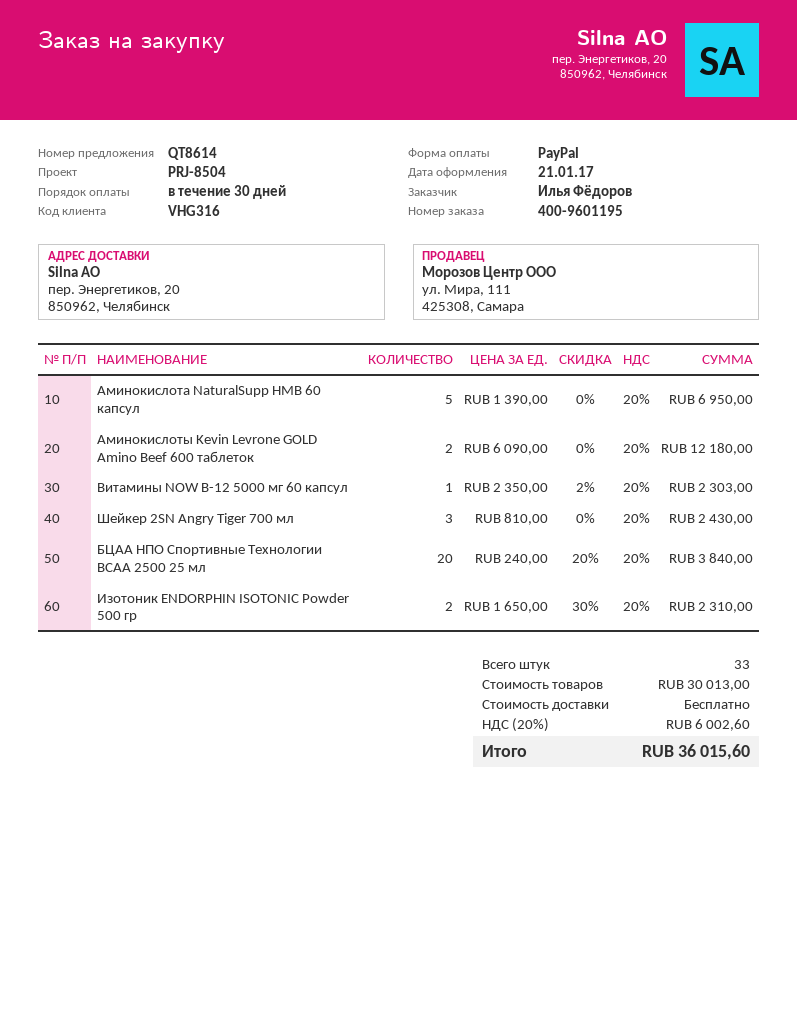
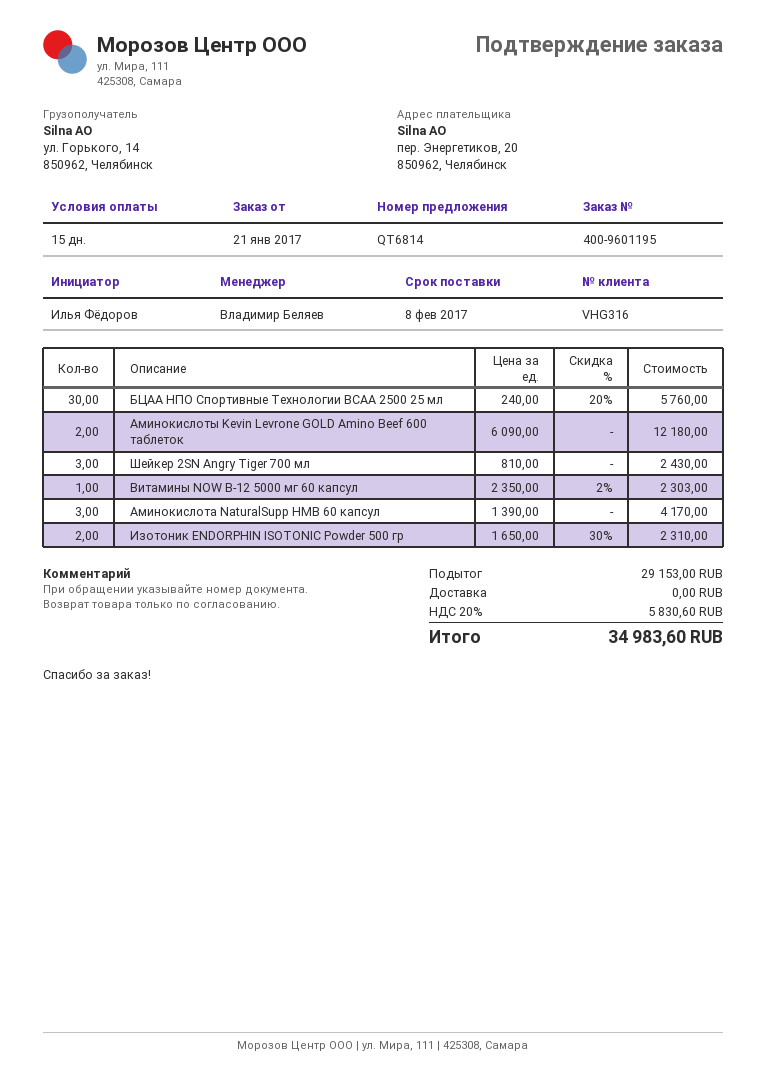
quote number: QT8614 -> QT6814
payment terms: 30 days -> 15 days
ship to: пер. Энергетиков, 20, 850962, Челябинск -> ул. Горького, 14, 850962, Челябинск
Аминокислота NaturalSupp HMB 60 капсул: 5 x 1390.00 = 6950.00 -> 3 x 1390.00 = 4170.00
БЦАА НПО Спортивные Технологии BCAA 2500 25 мл: 20 x 240.00 - 20% = 3840.00 -> 30 x 240.00 - 20% = 5760.00
subtotal: 30013.00 -> 29153.00
tax: 20% = 6002.60 -> 20% = 5830.60
total: 36015.60 -> 34983.60

